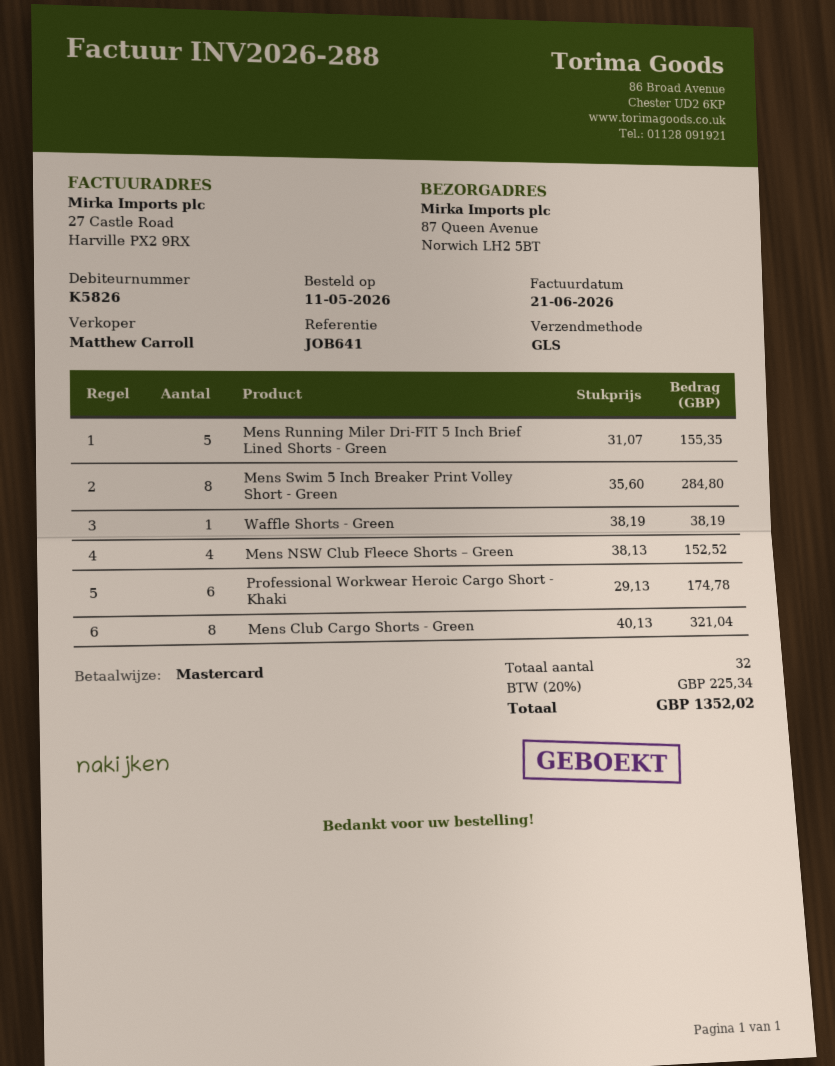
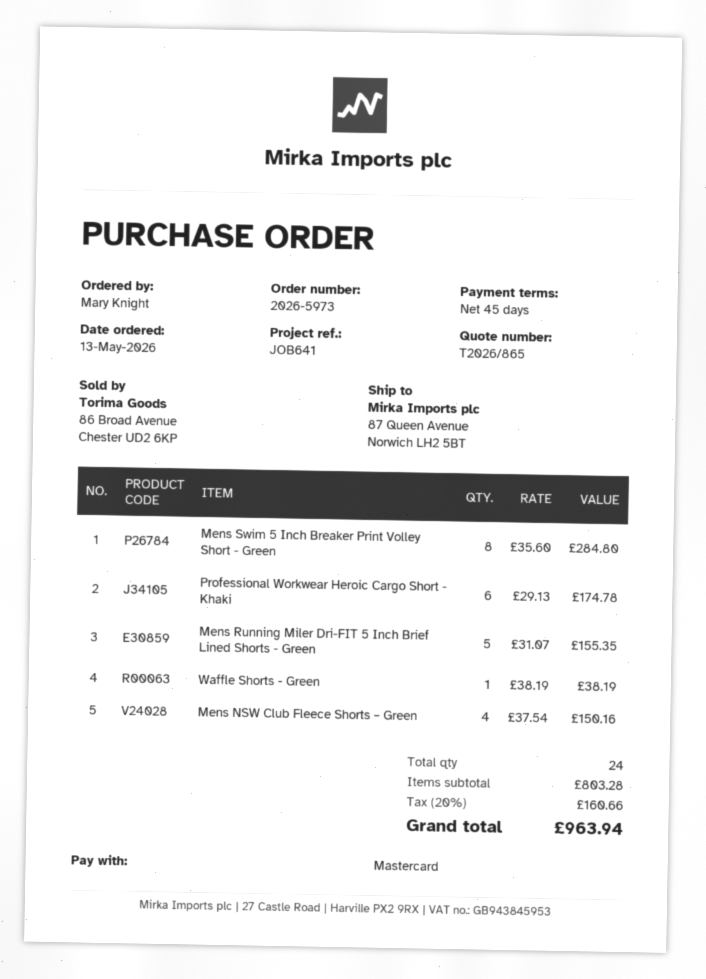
order date: 2026-05-11 -> 2026-05-13
Mens NSW Club Fleece Shorts – Green: 4 x 38.13 = 152.52 -> 4 x 37.54 = 150.16
Mens Club Cargo Shorts - Green: 8 x 40.13 = 321.04 -> none
total quantity: 32 -> 24
tax: 20% = 225.34 -> 20% = 160.66
total: 1352.02 -> 963.94

